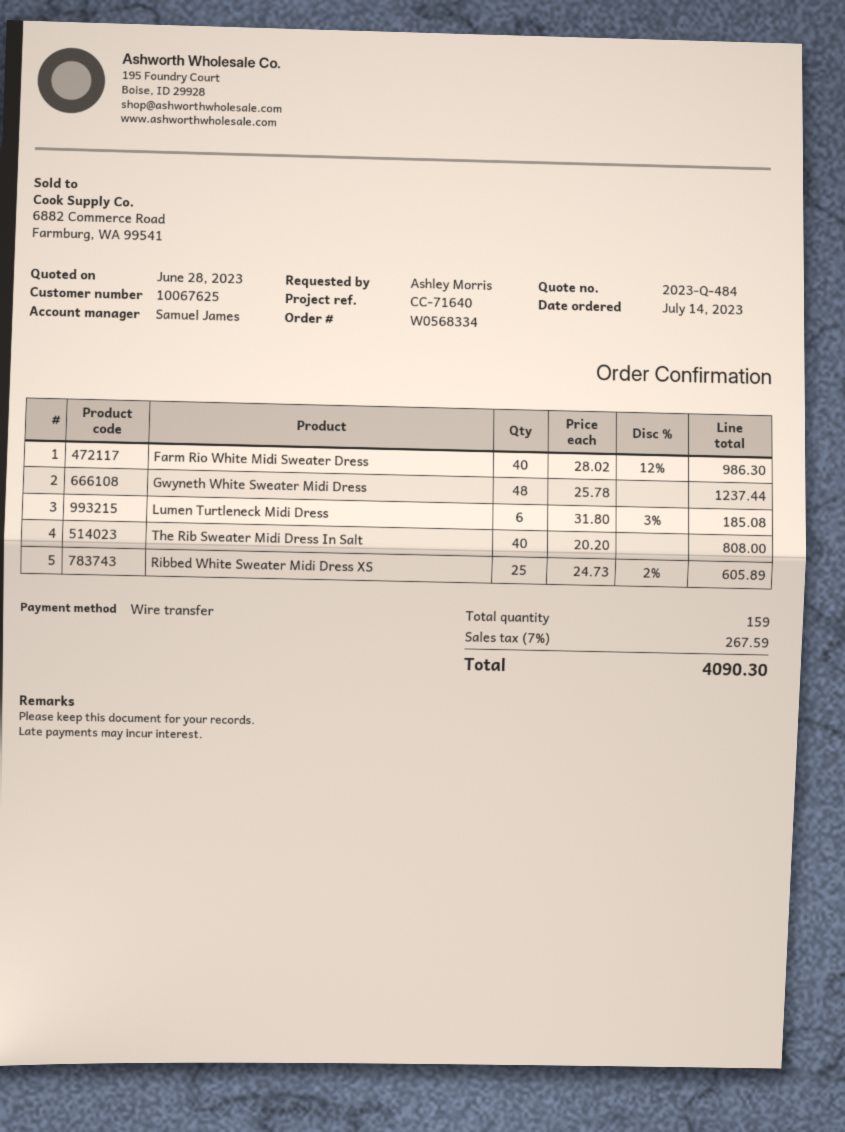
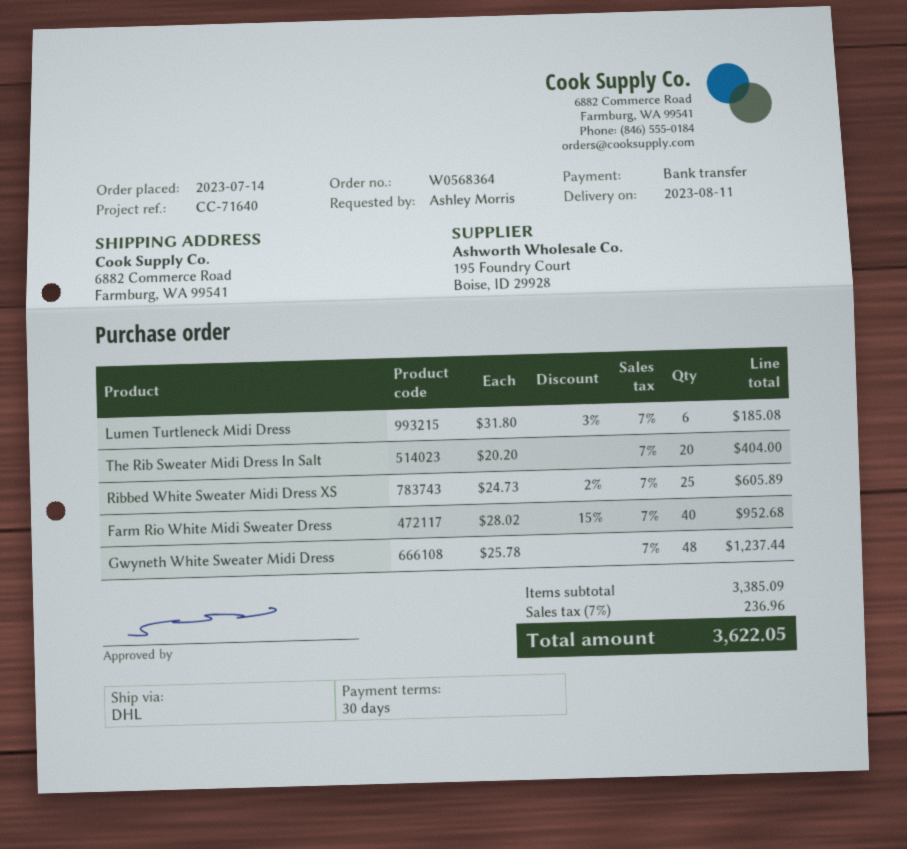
order number: W0568334 -> W0568364
Farm Rio White Midi Sweater Dress: 40 x 28.02 - 12% = 986.30 -> 40 x 28.02 - 15% = 952.68
The Rib Sweater Midi Dress In Salt: 40 x 20.20 = 808.00 -> 20 x 20.20 = 404.00
tax: 7% = 267.59 -> 7% = 236.96
total: 4090.30 -> 3622.05

